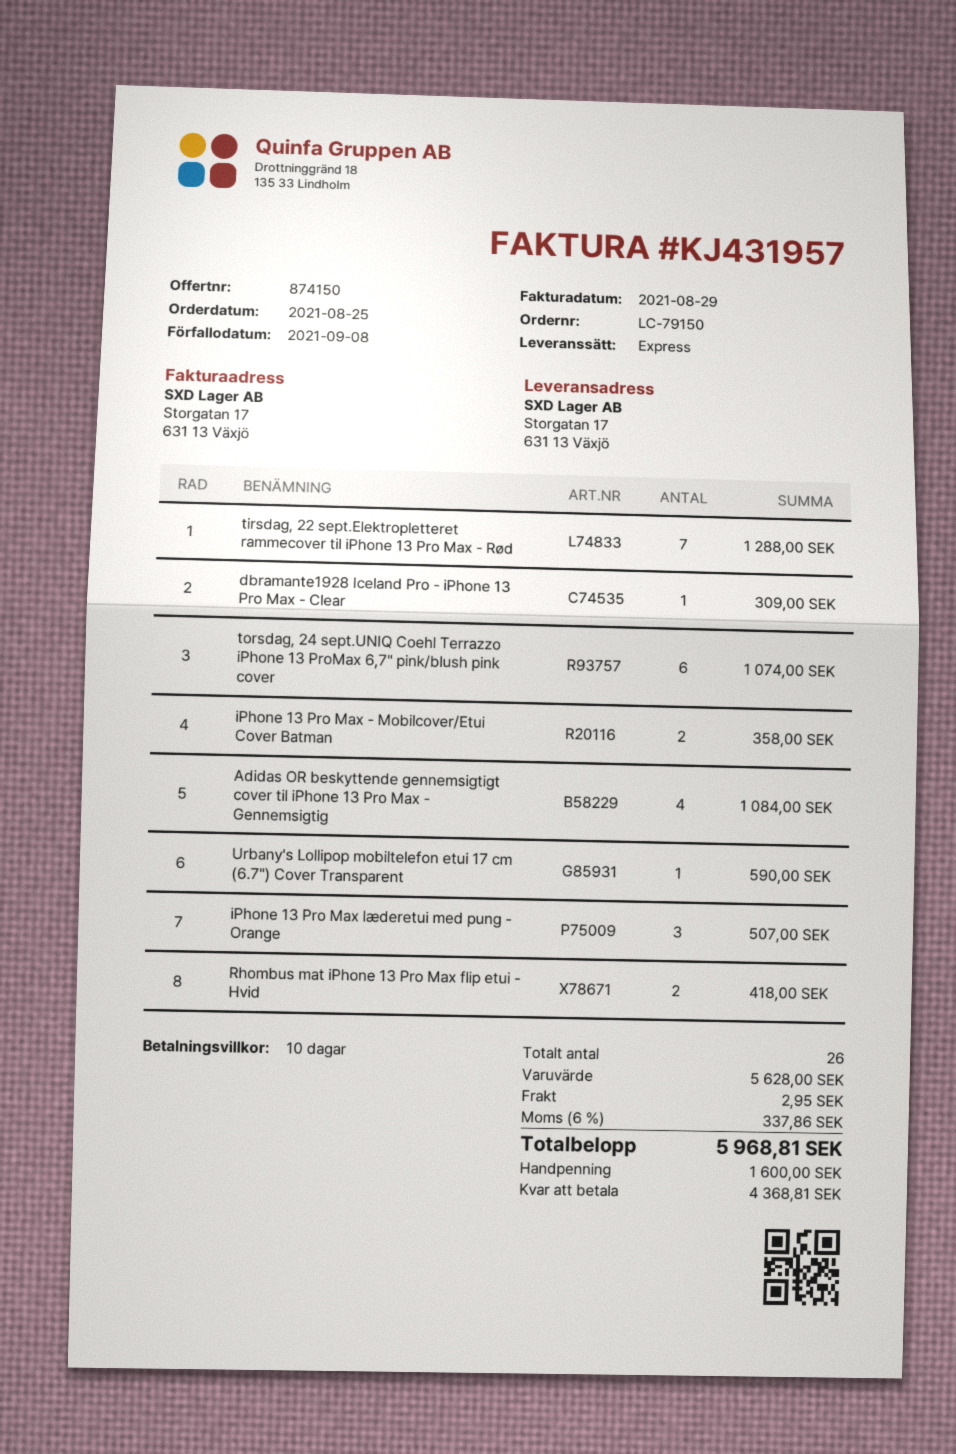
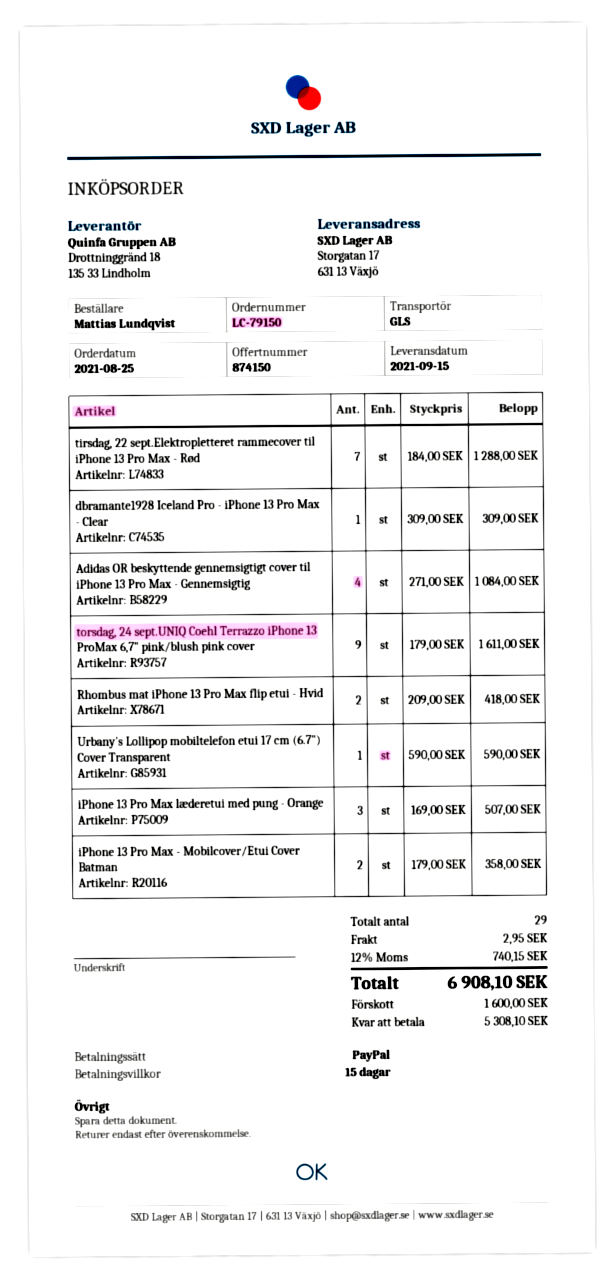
payment terms: 10 days -> 15 days
shipping method: express -> GLS
torsdag, 24 sept.UNIQ Coehl Terrazzo iPhone 13 ProMax 6,7" pink/blush pink cover: 6 for 1074.00 -> 9 for 1611.00
total quantity: 26 -> 29
tax: 6% = 337.86 -> 12% = 740.15
total: 5968.81 -> 6908.10
balance: 4368.81 -> 5308.10

